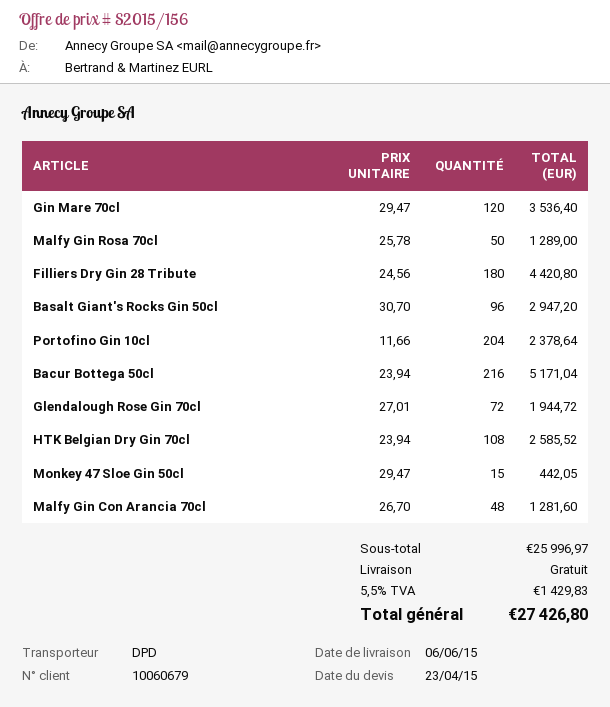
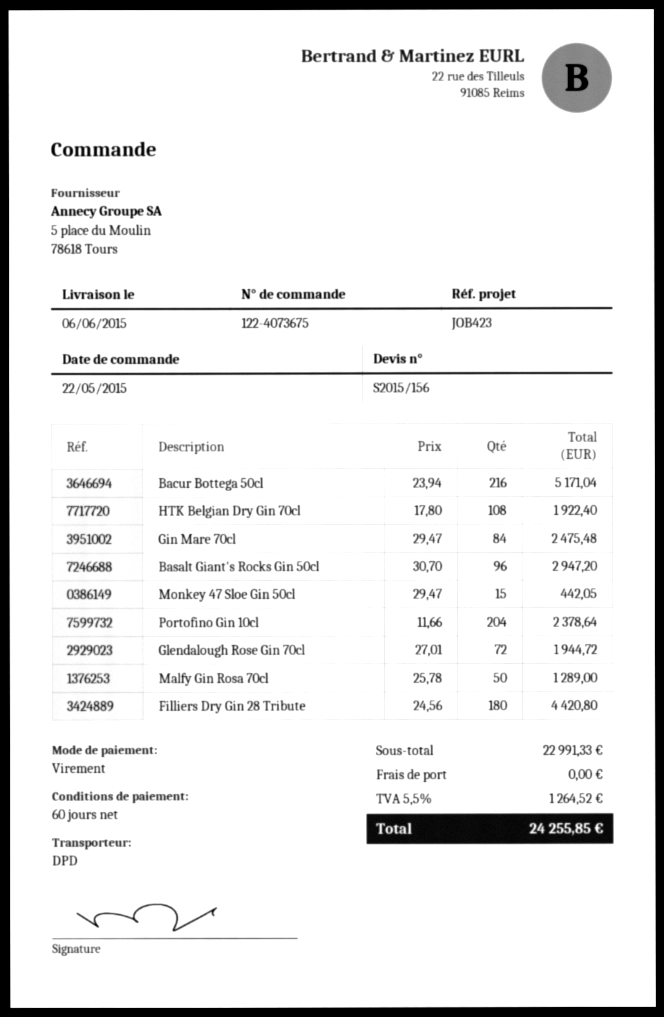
Gin Mare 70cl: 120 x 29.47 = 3536.40 -> 84 x 29.47 = 2475.48
HTK Belgian Dry Gin 70cl: 108 x 23.94 = 2585.52 -> 108 x 17.80 = 1922.40
Malfy Gin Con Arancia 70cl: 48 x 26.70 = 1281.60 -> none
subtotal: 25996.97 -> 22991.33
tax: 5.5% = 1429.83 -> 5.5% = 1264.52
total: 27426.80 -> 24255.85

